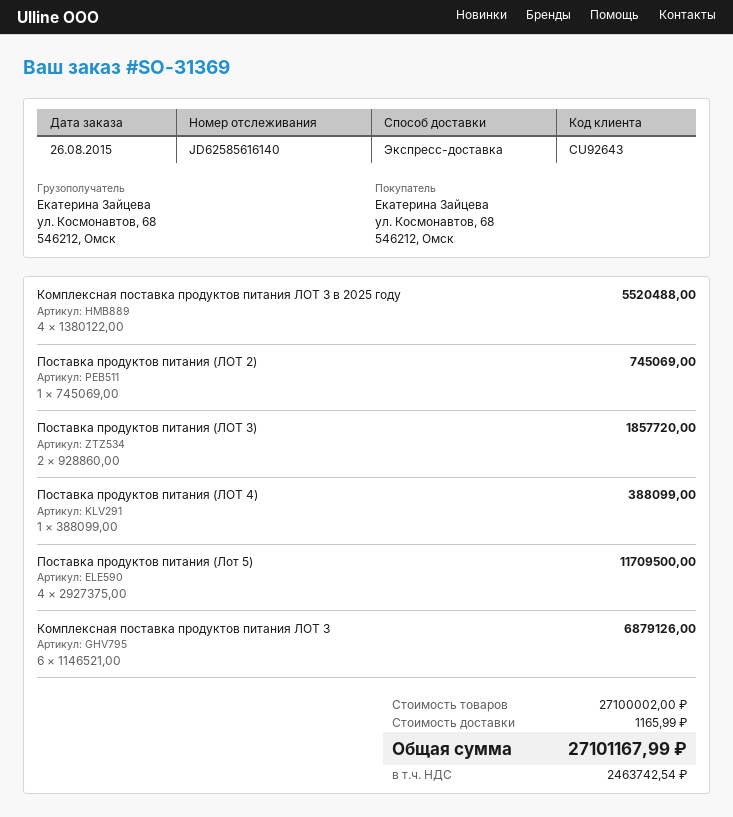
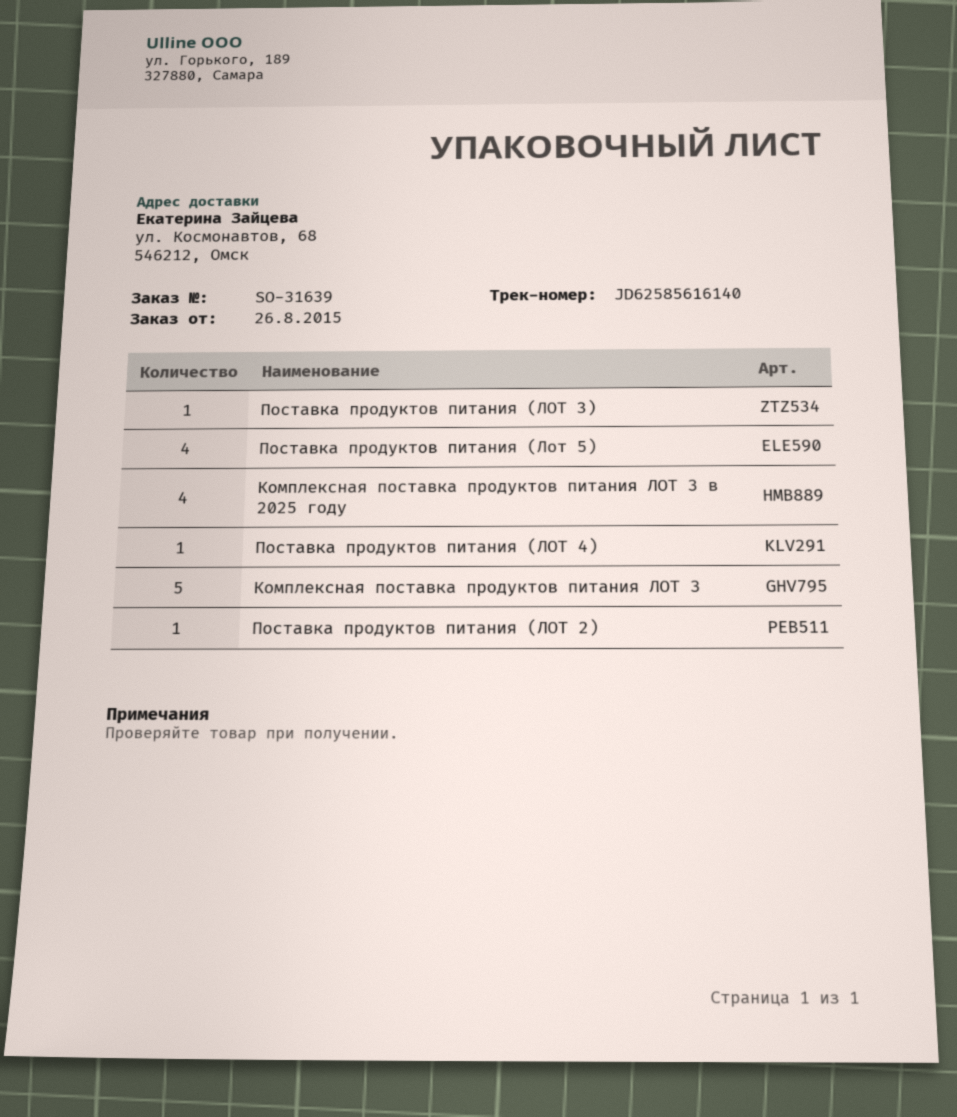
order number: SO-31369 -> SO-31639
Поставка продуктов питания (ЛОТ 3): 2 -> 1
Комплексная поставка продуктов питания ЛОТ 3: 6 -> 5

